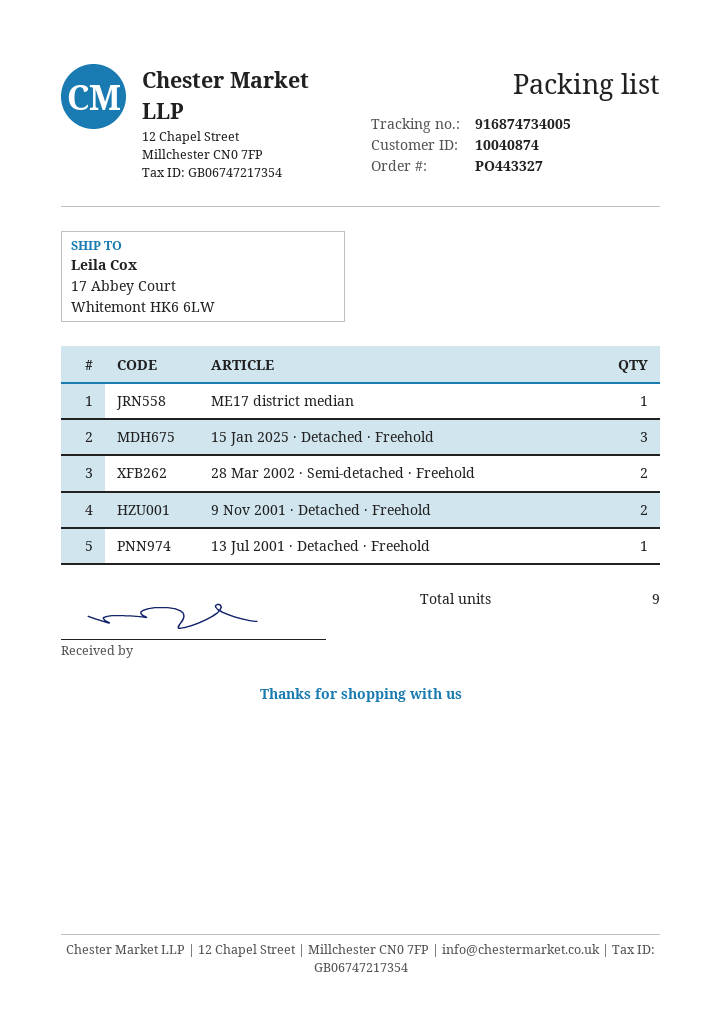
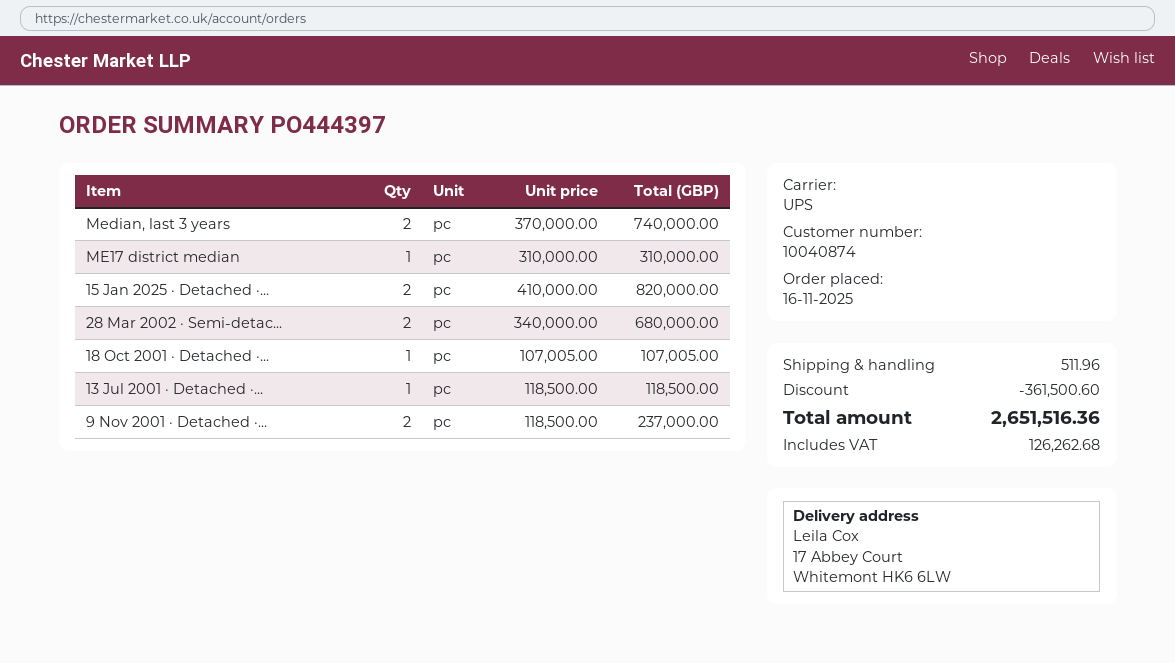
order number: PO443327 -> PO444397
15 Jan 2025 · Detached · Freehold: 3 -> 2
Median, last 3 years: none -> 2
18 Oct 2001 · Detached ·...: none -> 1

